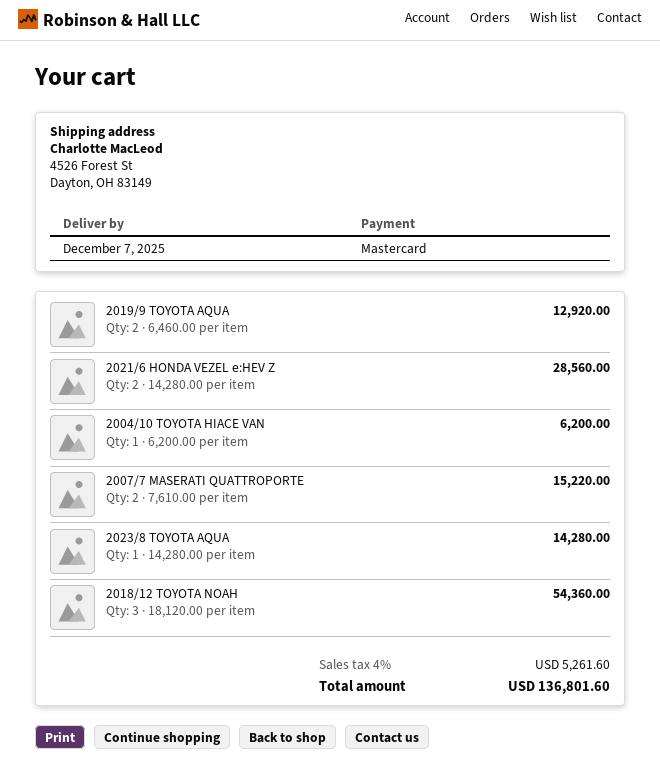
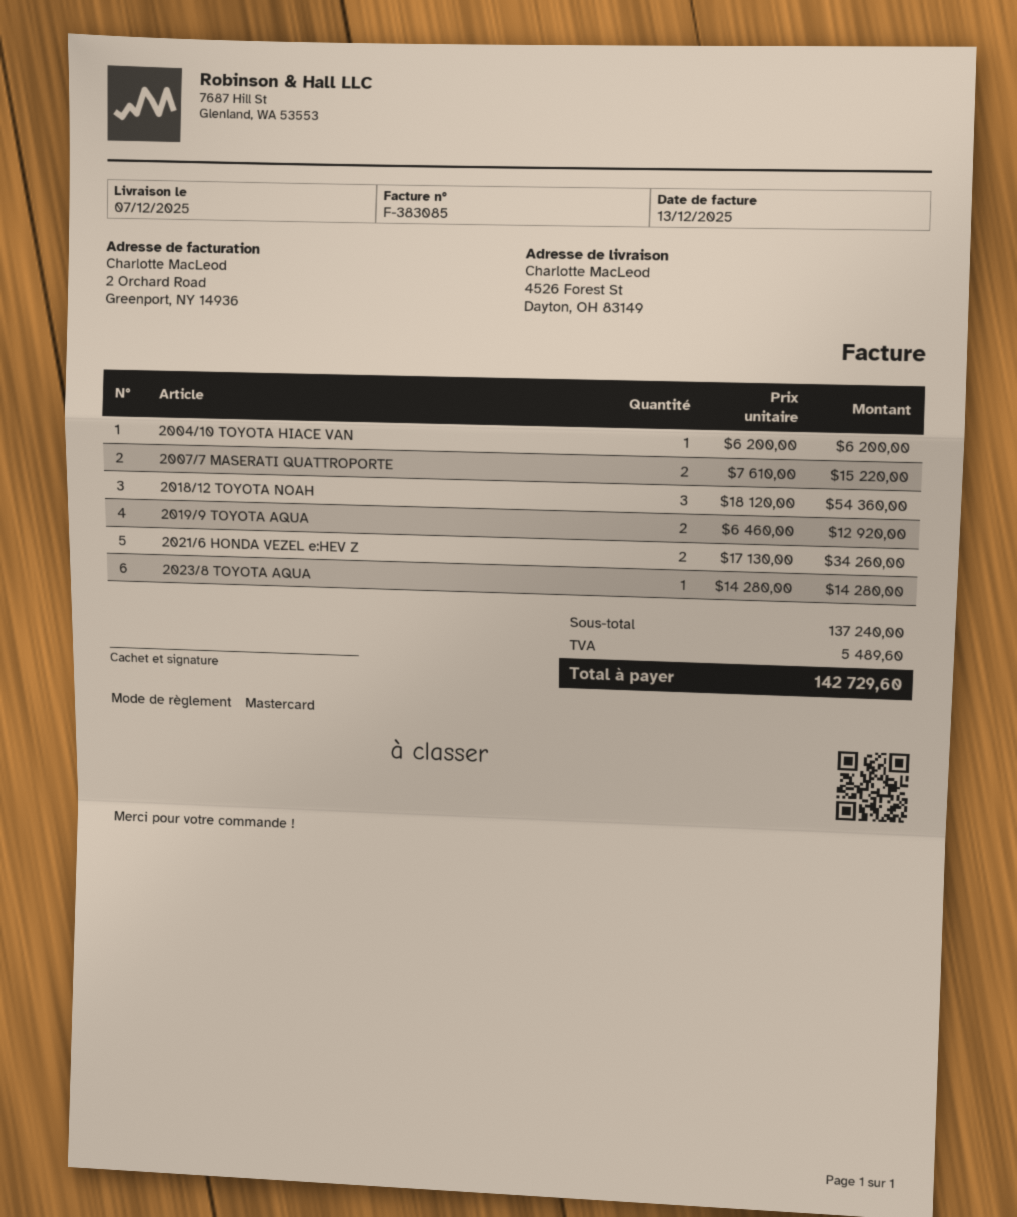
2021/6 HONDA VEZEL e:HEV Z: 2 x 14280.00 = 28560.00 -> 2 x 17130.00 = 34260.00
tax: 5261.60 -> 5489.60
total: 136801.60 -> 142729.60

